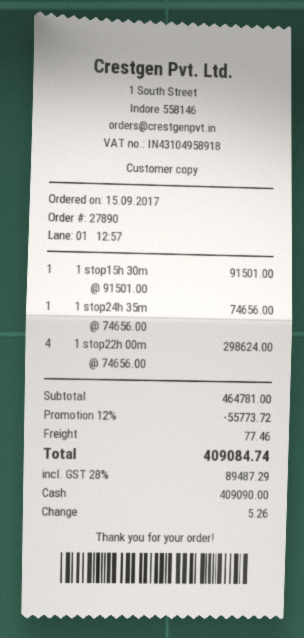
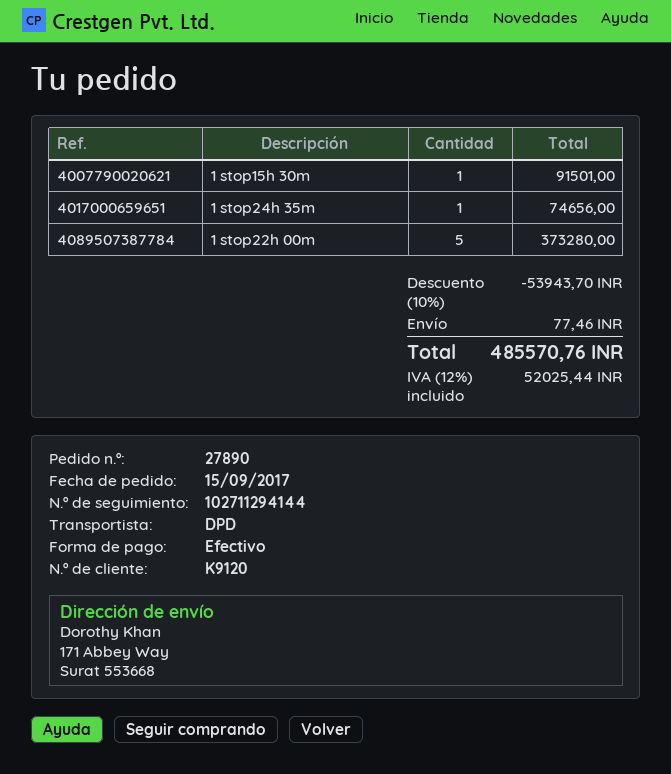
1 stop22h 00m: 4 for 298624.00 -> 5 for 373280.00
discount: 12% = 55773.72 -> 10% = 53943.70
tax: 28% = 89487.29 -> 12% = 52025.44
total: 409084.74 -> 485570.76

